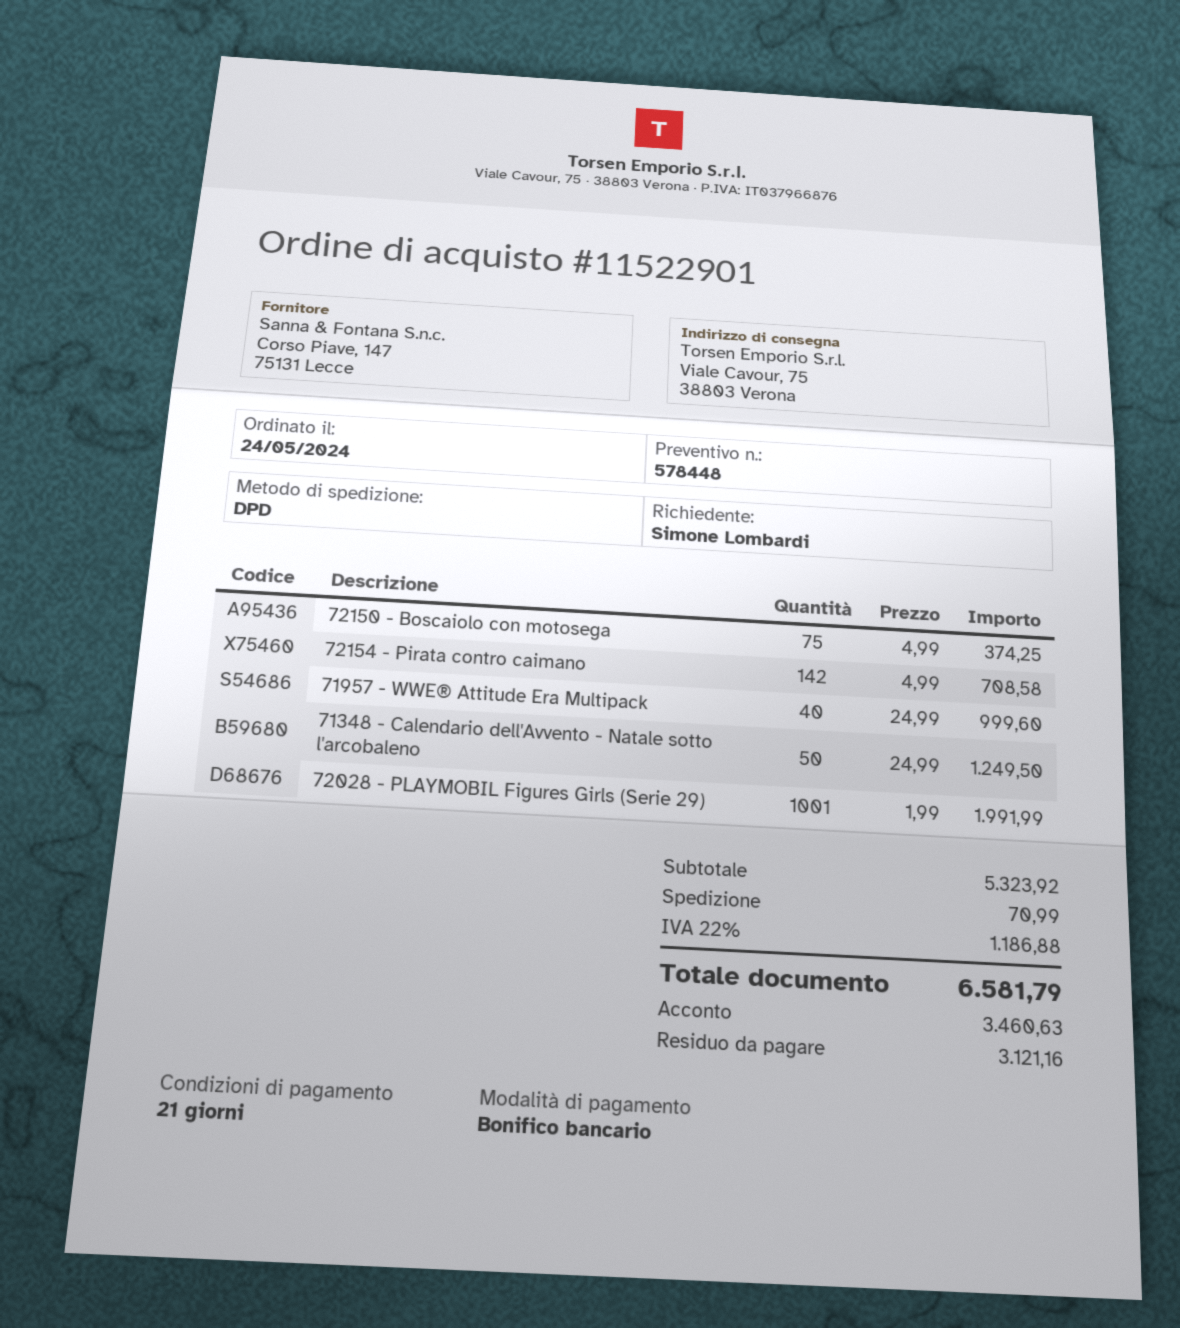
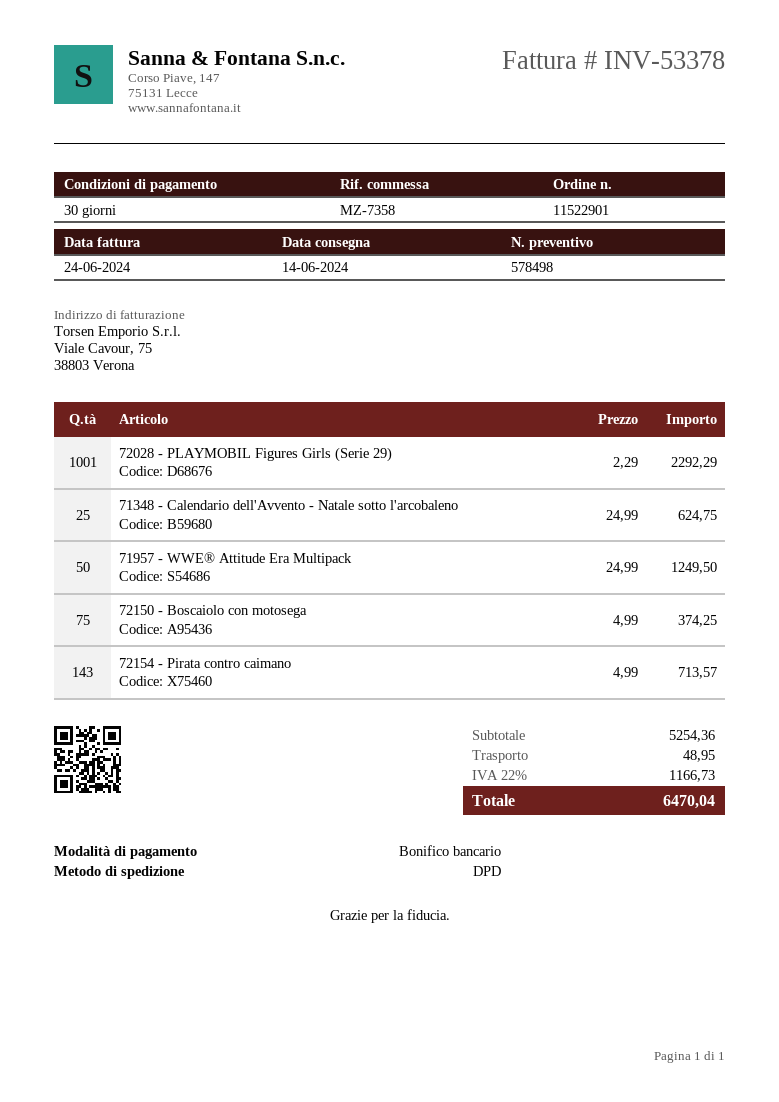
quote number: 578448 -> 578498
payment terms: 21 days -> 30 days
72154 - Pirata contro caimano: 142 x 4.99 = 708.58 -> 143 x 4.99 = 713.57
71957 - WWE® Attitude Era Multipack: 40 x 24.99 = 999.60 -> 50 x 24.99 = 1249.50
71348 - Calendario dell'Avvento - Natale sotto l'arcobaleno: 50 x 24.99 = 1249.50 -> 25 x 24.99 = 624.75
72028 - PLAYMOBIL Figures Girls (Serie 29): 1001 x 1.99 = 1991.99 -> 1001 x 2.29 = 2292.29
subtotal: 5323.92 -> 5254.36
shipping: 70.99 -> 48.95
tax: 22% = 1186.88 -> 22% = 1166.73
total: 6581.79 -> 6470.04

